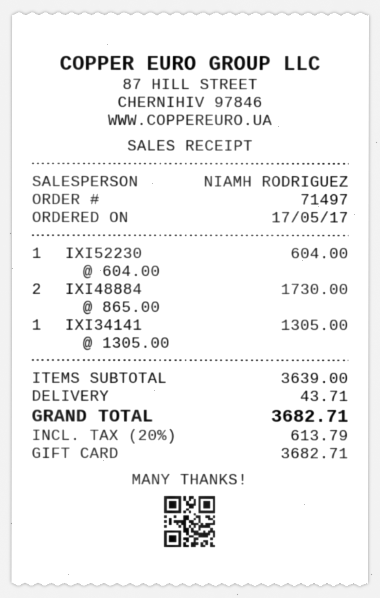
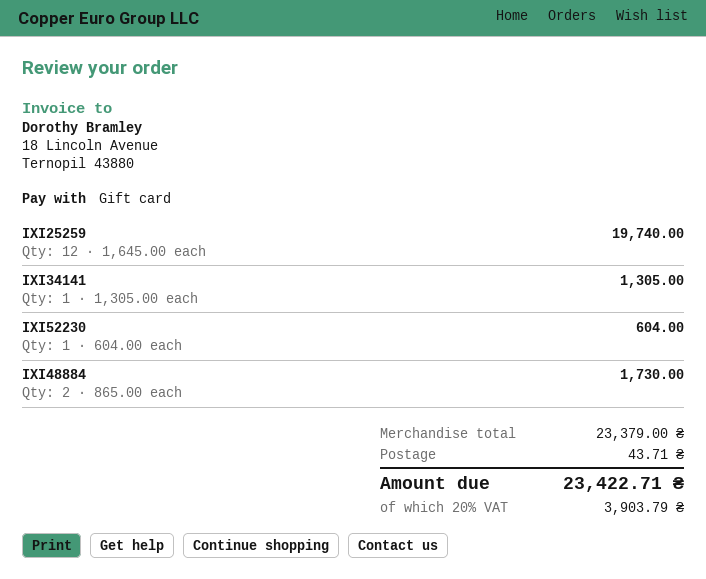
IXI25259: none -> 12 x 1645.00 = 19740.00
subtotal: 3639.00 -> 23379.00
tax: 20% = 613.79 -> 20% = 3903.79
total: 3682.71 -> 23422.71

